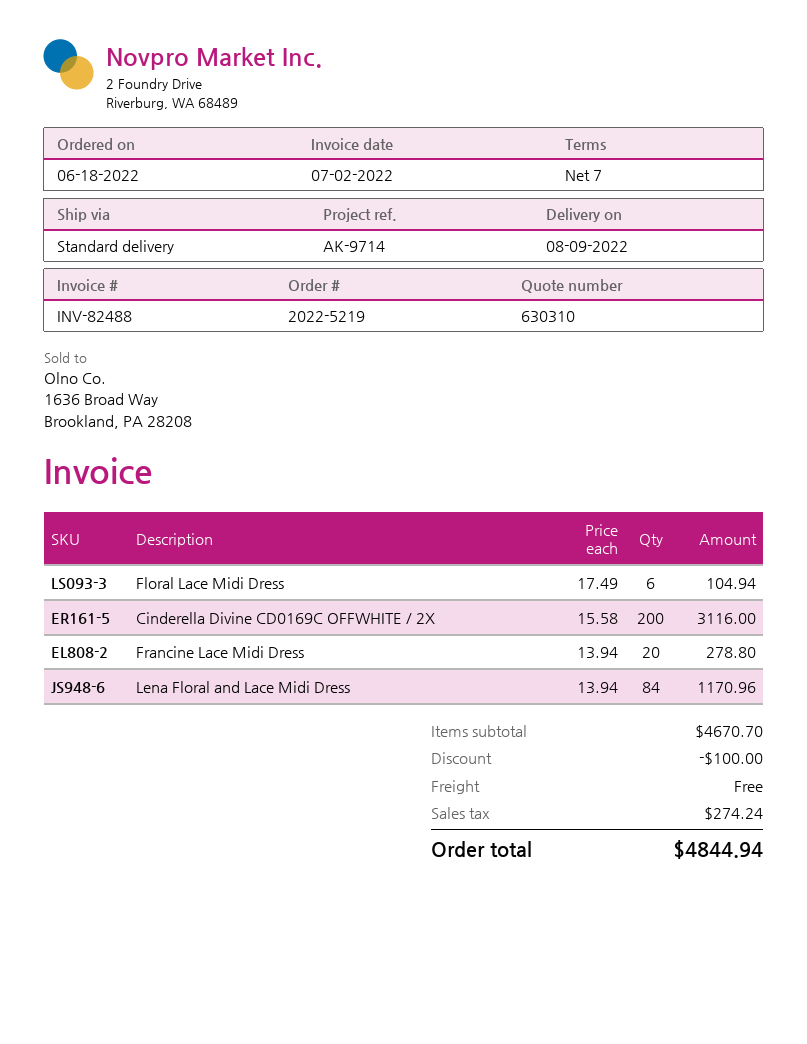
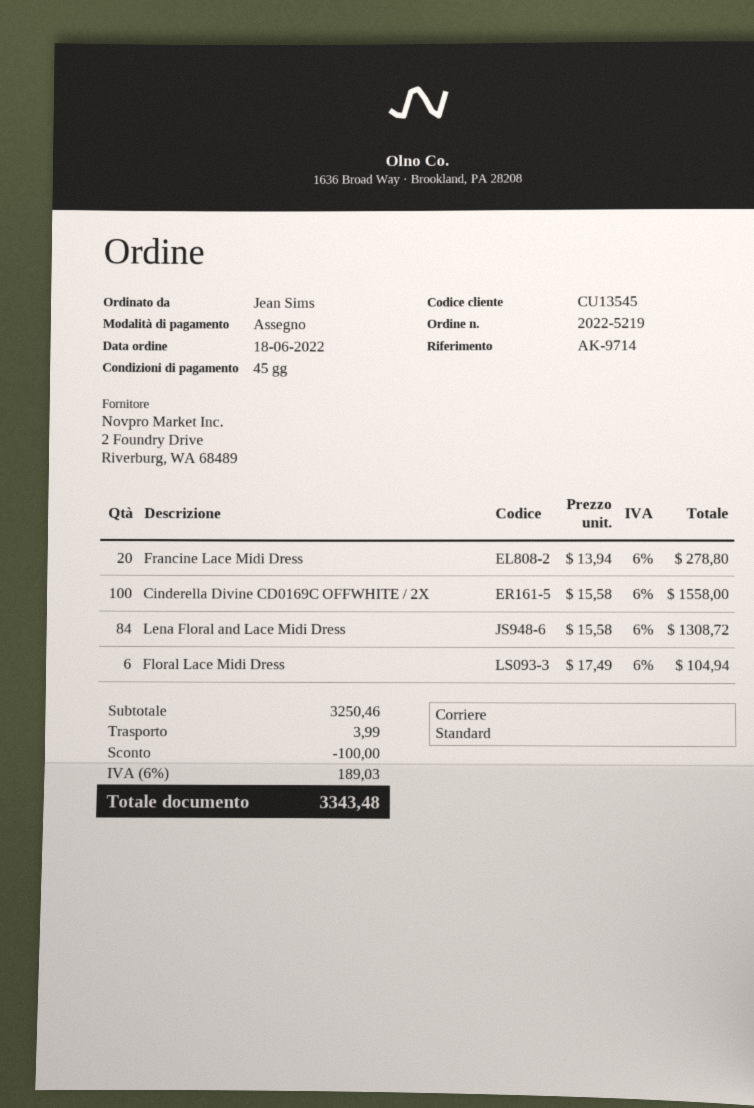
payment terms: 7 days -> 45 days
Cinderella Divine CD0169C OFFWHITE / 2X: 200 x 15.58 = 3116.00 -> 100 x 15.58 = 1558.00
Lena Floral and Lace Midi Dress: 84 x 13.94 = 1170.96 -> 84 x 15.58 = 1308.72
subtotal: 4670.70 -> 3250.46
shipping: 0.00 -> 3.99
tax: 274.24 -> 189.03
total: 4844.94 -> 3343.48

